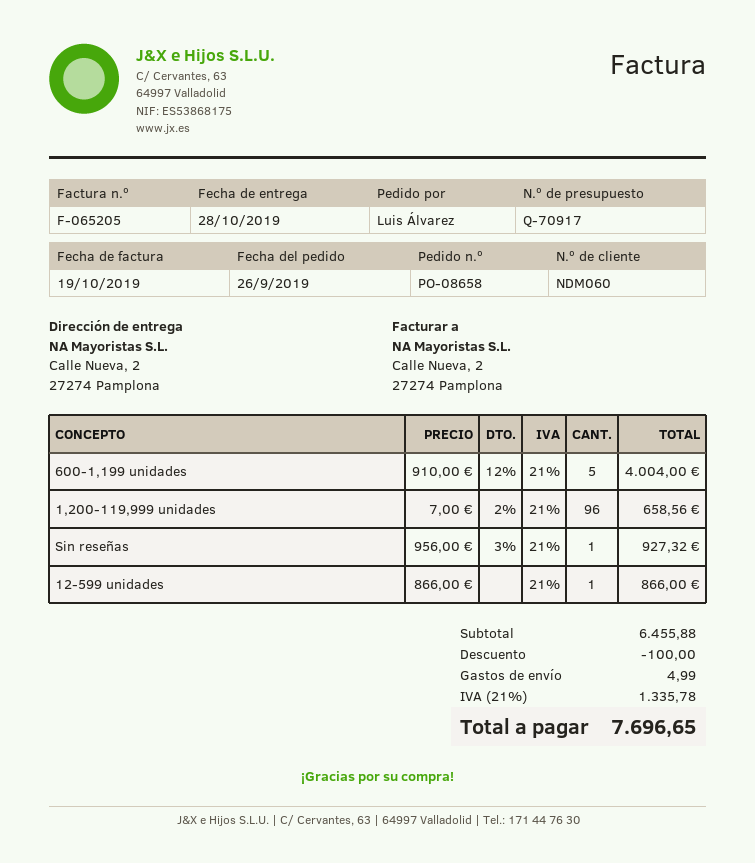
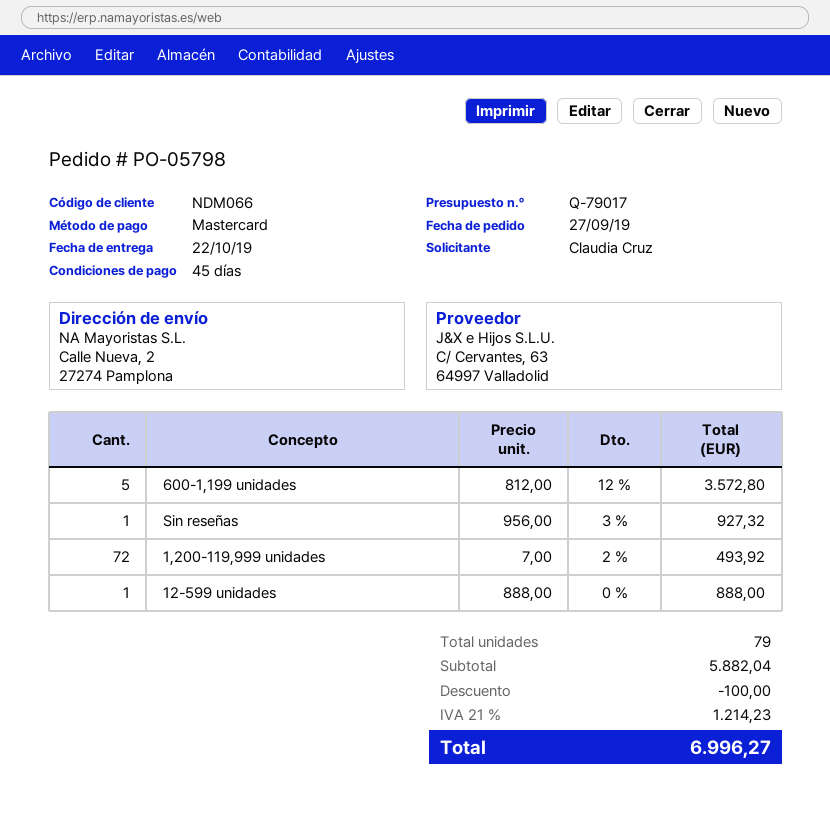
quote number: Q-70917 -> Q-79017
order number: PO-08658 -> PO-05798
order date: 2019-09-26 -> 2019-09-27
delivery date: 2019-10-28 -> 2019-10-22
customer number: NDM060 -> NDM066
ordered by: Luis Álvarez -> Claudia Cruz
600-1,199 unidades: 5 x 910.00 - 12% = 4004.00 -> 5 x 812.00 - 12% = 3572.80
1,200-119,999 unidades: 96 x 7.00 - 2% = 658.56 -> 72 x 7.00 - 2% = 493.92
12-599 unidades: 1 x 866.00 = 866.00 -> 1 x 888.00 = 888.00
subtotal: 6455.88 -> 5882.04
shipping: 4.99 -> none
tax: 21% = 1335.78 -> 21% = 1214.23
total: 7696.65 -> 6996.27

